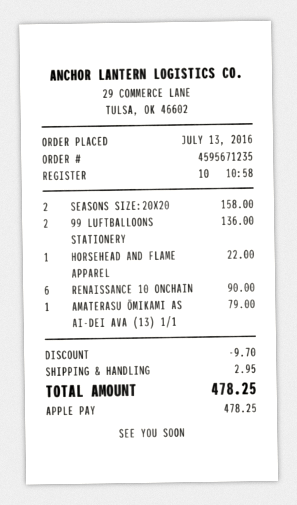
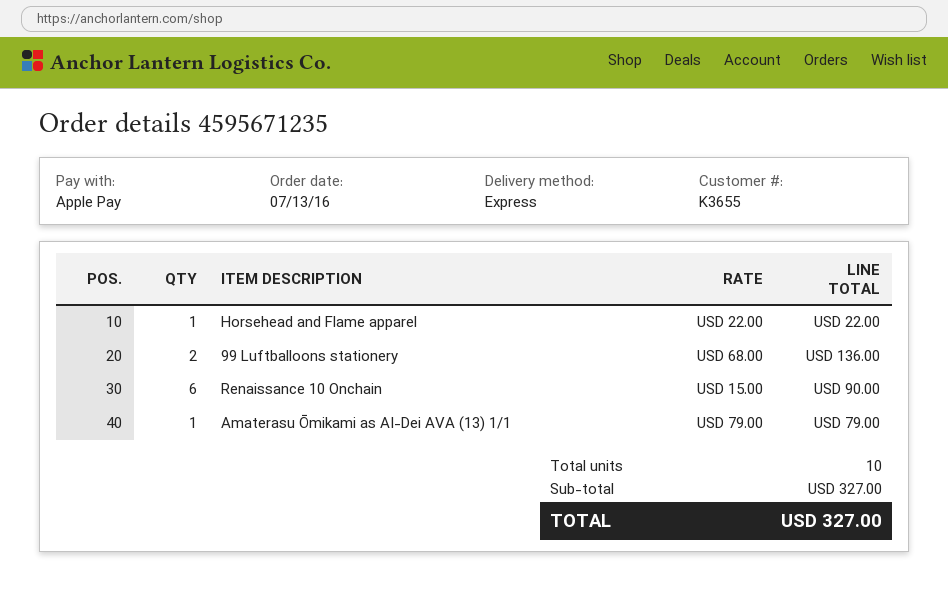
SEASONS SIZE:20X20: 2 for 158.00 -> none
discount: 9.70 -> none
shipping: 2.95 -> none
total: 478.25 -> 327.00

